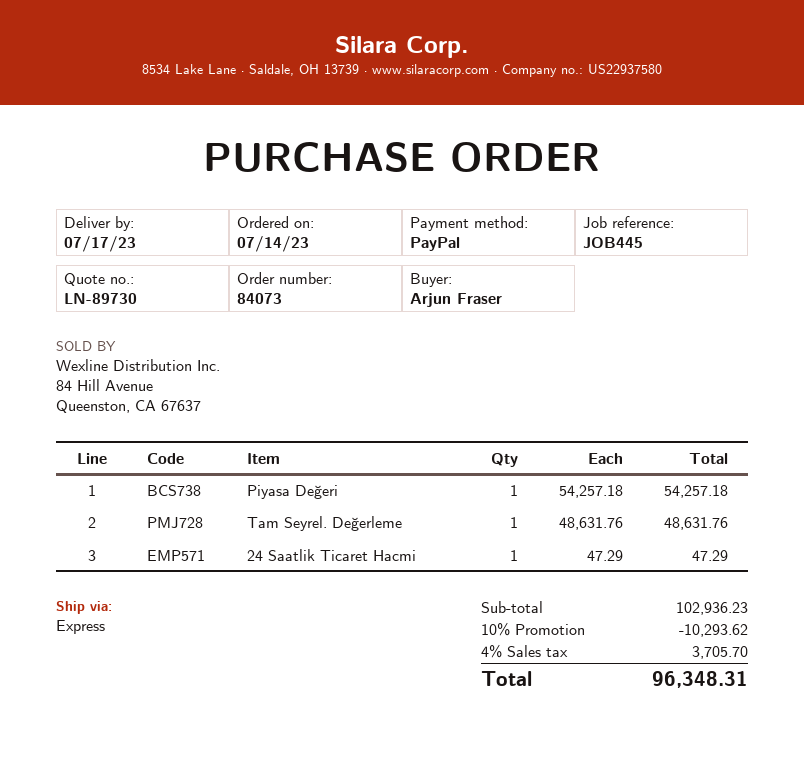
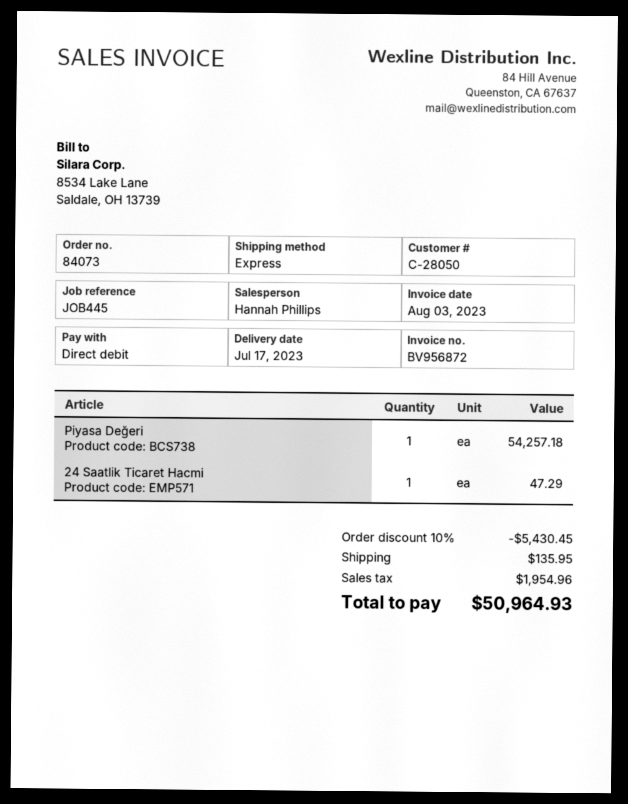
payment method: PayPal -> direct debit
Tam Seyrel. Değerleme: 1 for 48631.76 -> none
discount: 10% = 10293.62 -> 10% = 5430.45
shipping: none -> 135.95
tax: 3705.70 -> 1954.96
total: 96348.31 -> 50964.93

